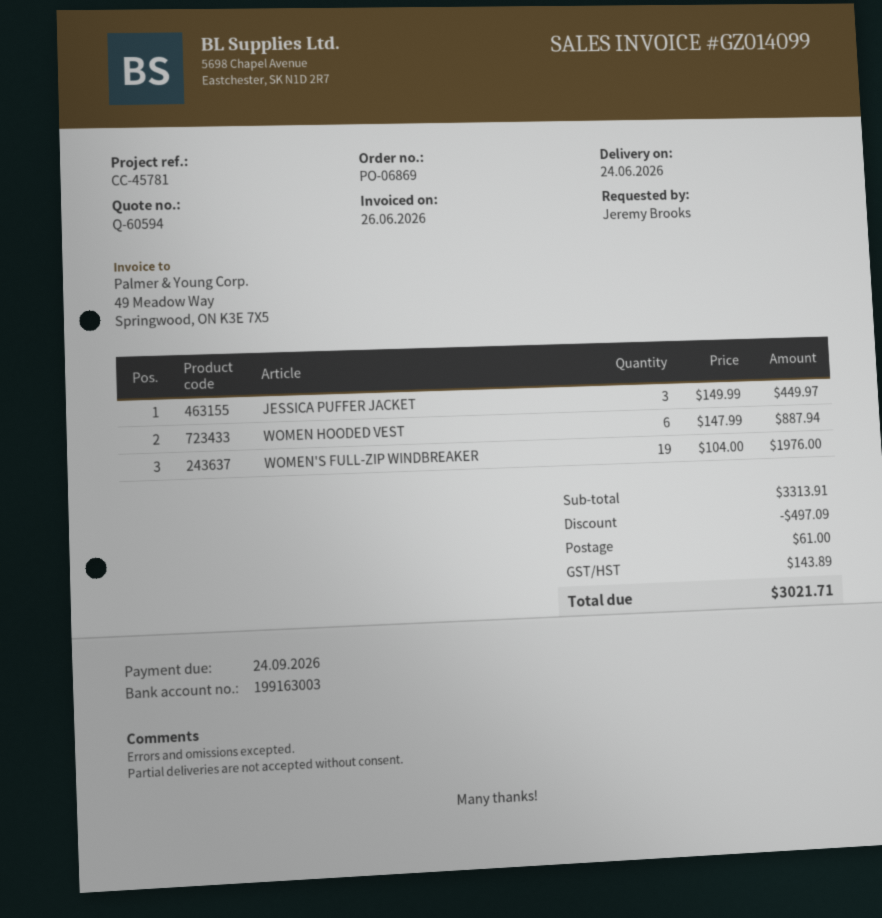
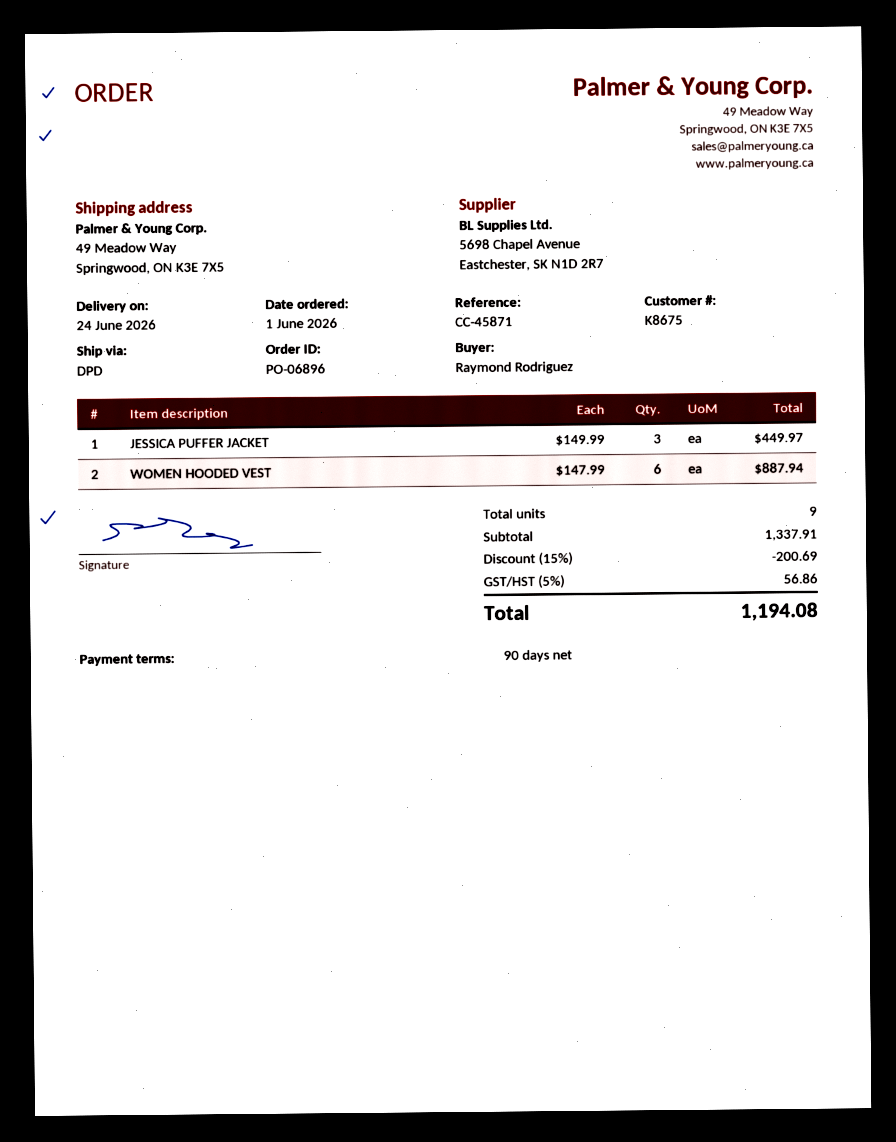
order number: PO-06869 -> PO-06896
reference: CC-45781 -> CC-45871
ordered by: Jeremy Brooks -> Raymond Rodriguez
WOMEN'S FULL-ZIP WINDBREAKER: 19 x 104.00 = 1976.00 -> none
subtotal: 3313.91 -> 1337.91
discount: 497.09 -> 200.69
shipping: 61.00 -> none
tax: 143.89 -> 56.86
total: 3021.71 -> 1194.08

